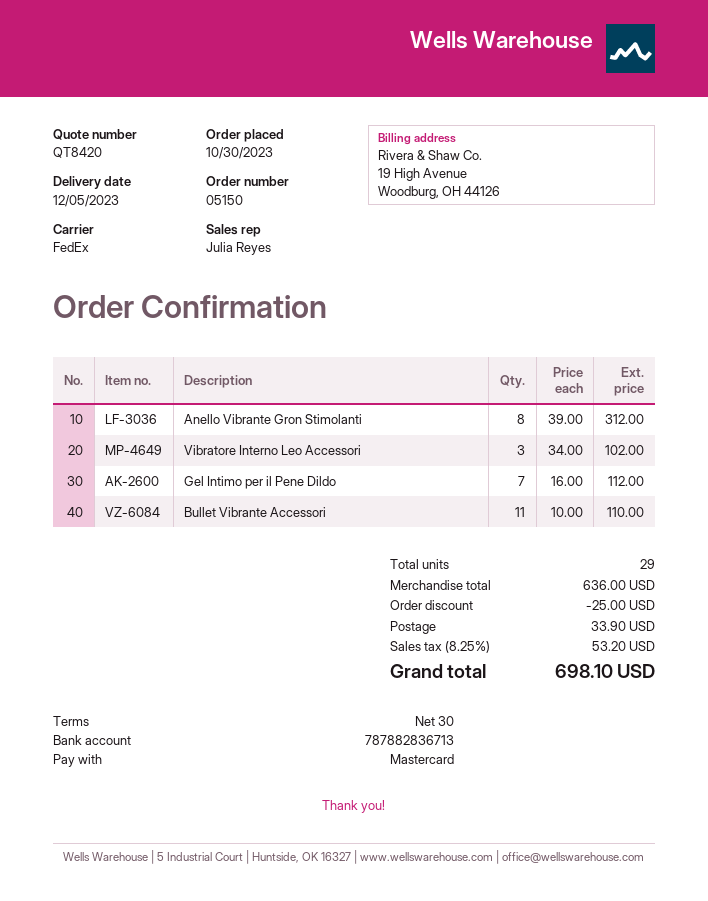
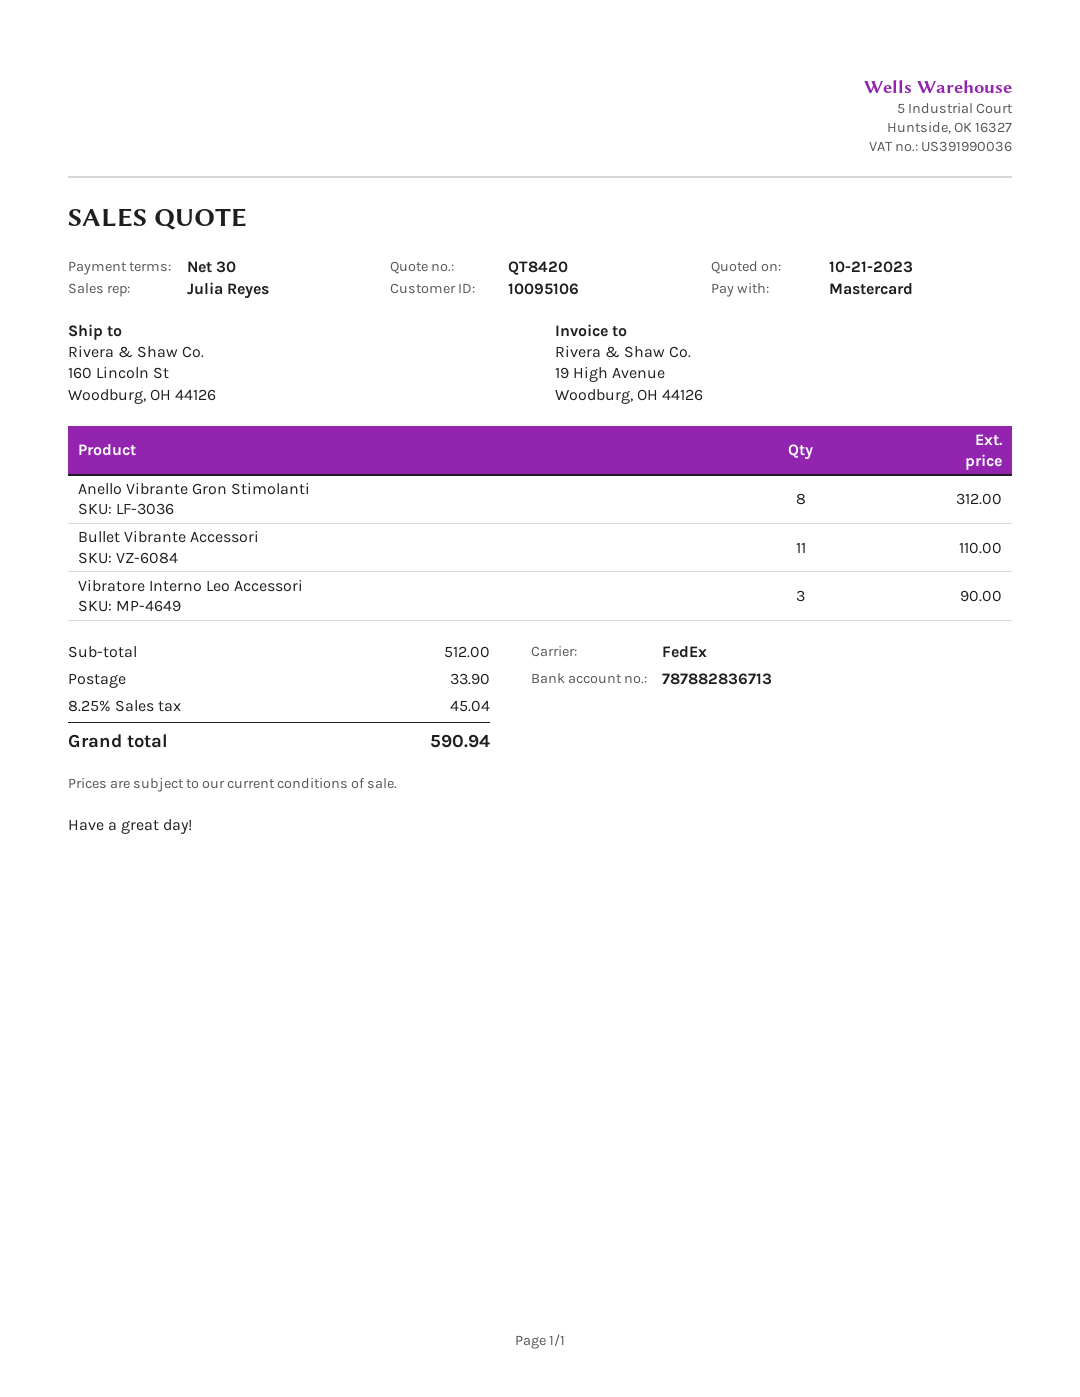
Vibratore Interno Leo Accessori: 3 for 102.00 -> 3 for 90.00
Gel Intimo per il Pene Dildo: 7 for 112.00 -> none
subtotal: 636.00 -> 512.00
discount: 25.00 -> none
tax: 8.25% = 53.20 -> 8.25% = 45.04
total: 698.10 -> 590.94

